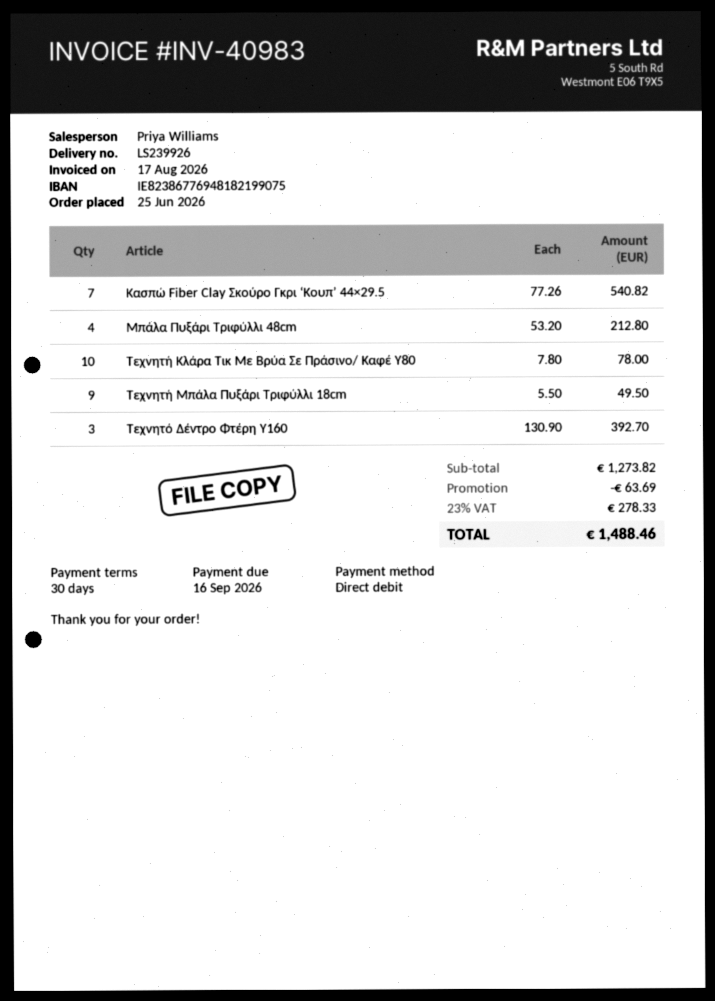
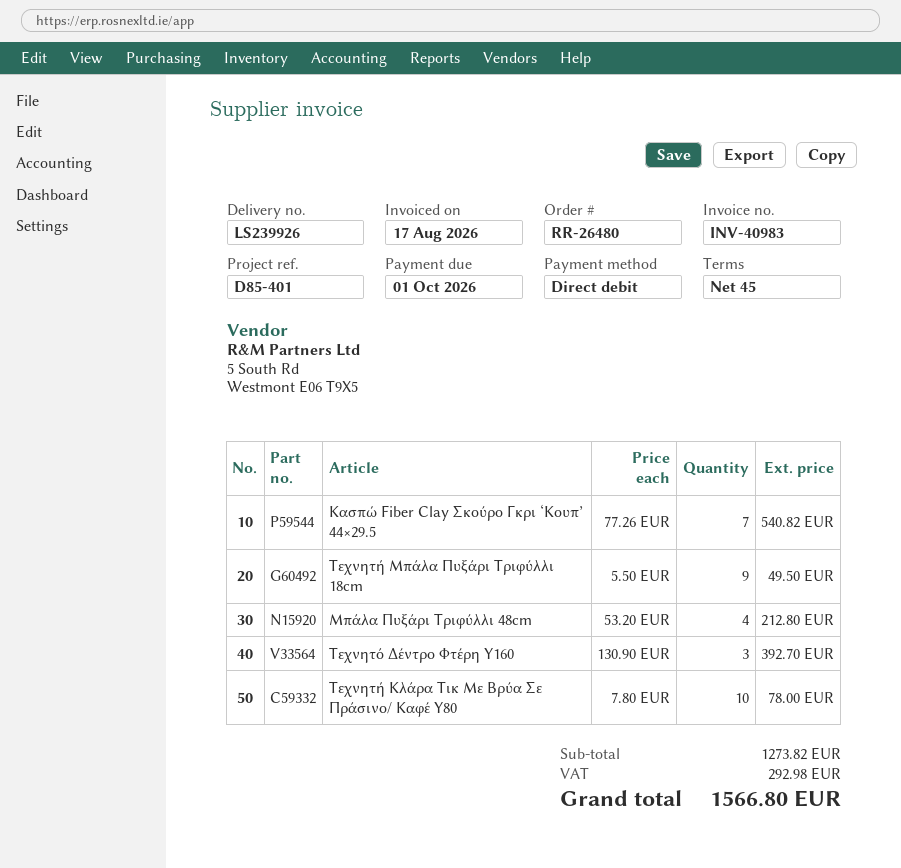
payment terms: 30 days -> 45 days
due date: 2026-09-16 -> 2026-10-01
discount: 63.69 -> none
tax: 278.33 -> 292.98
total: 1488.46 -> 1566.80

